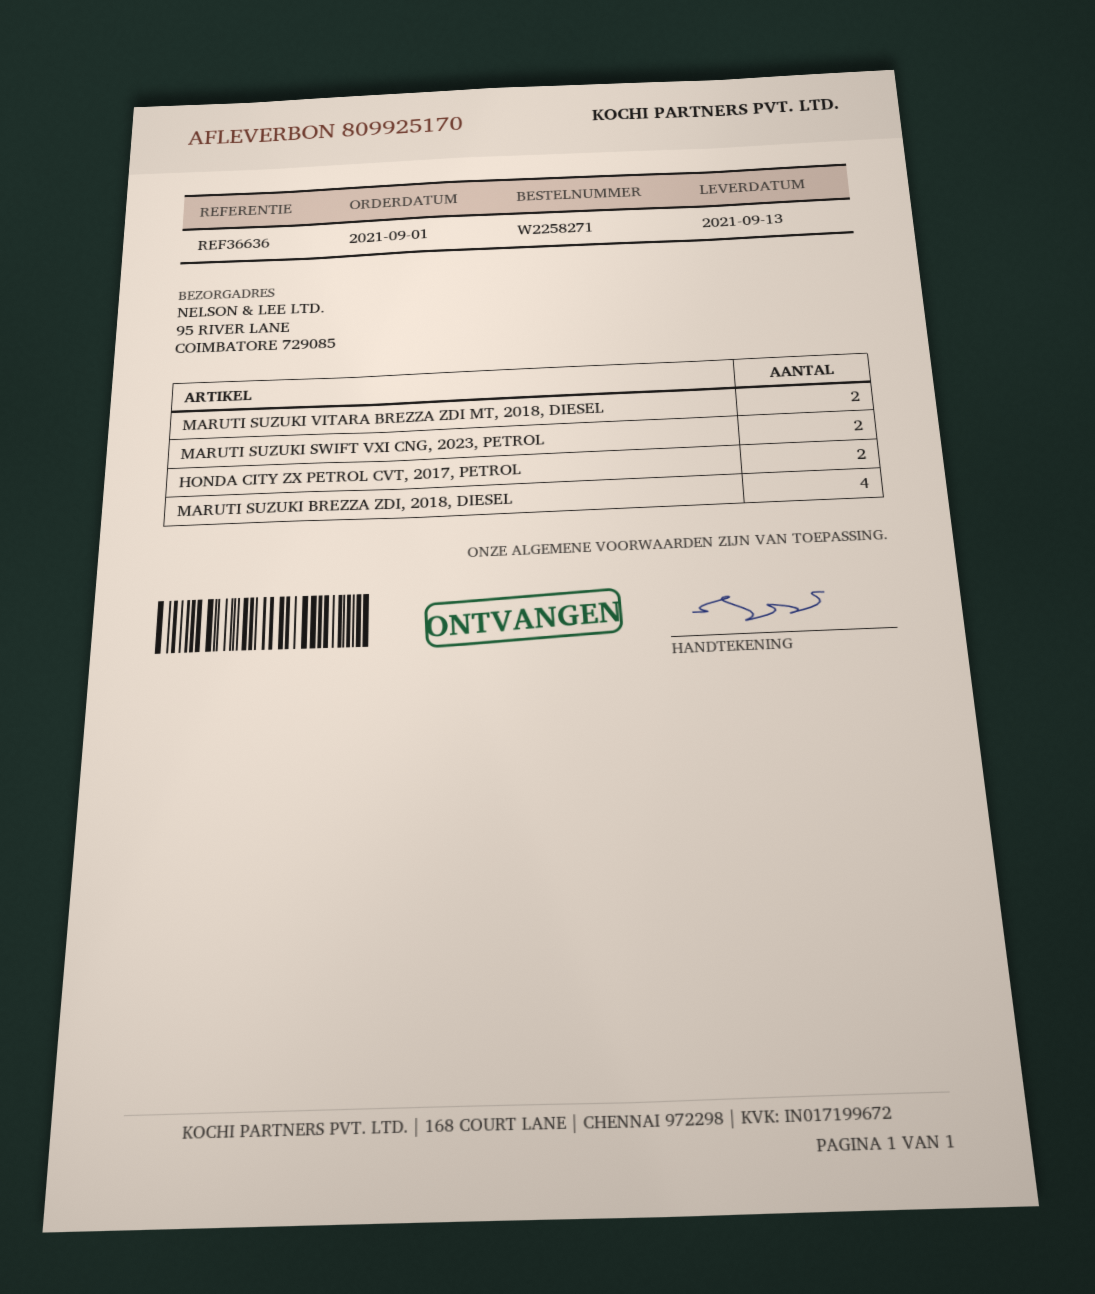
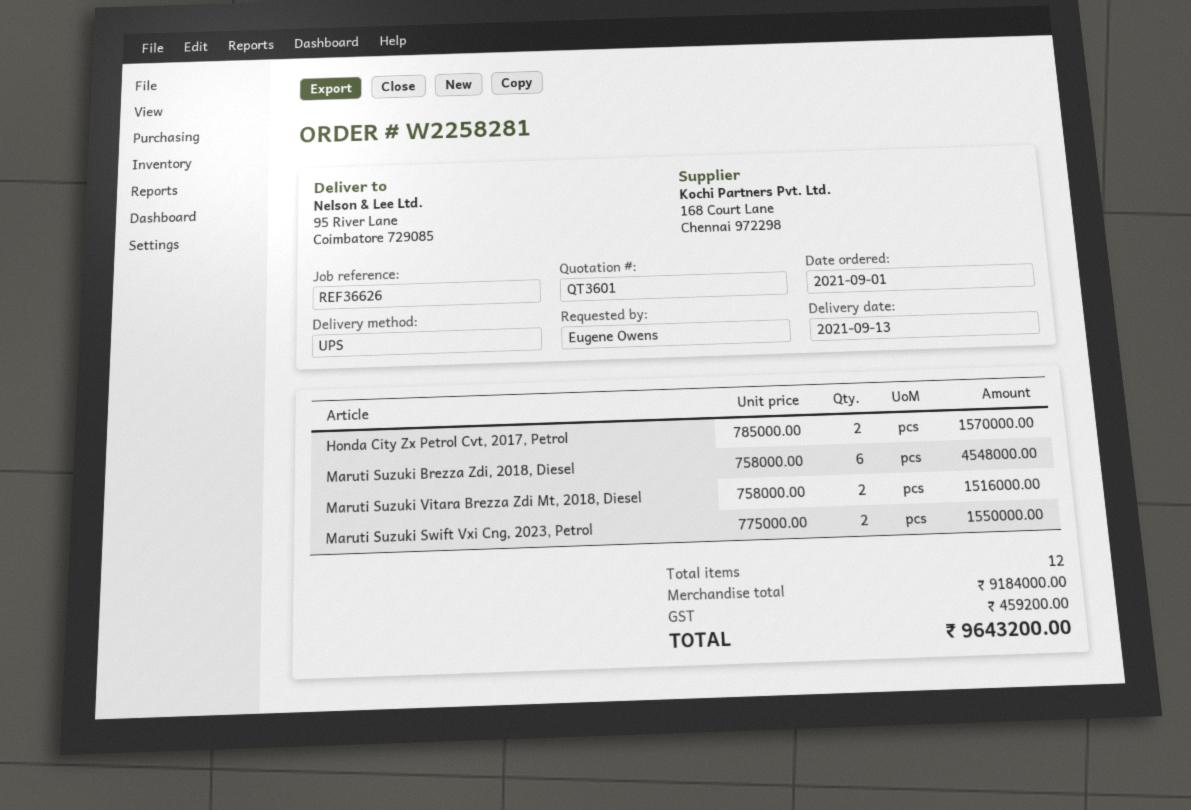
order number: W2258271 -> W2258281
reference: REF36636 -> REF36626
MARUTI SUZUKI BREZZA ZDI, 2018, DIESEL: 4 -> 6

